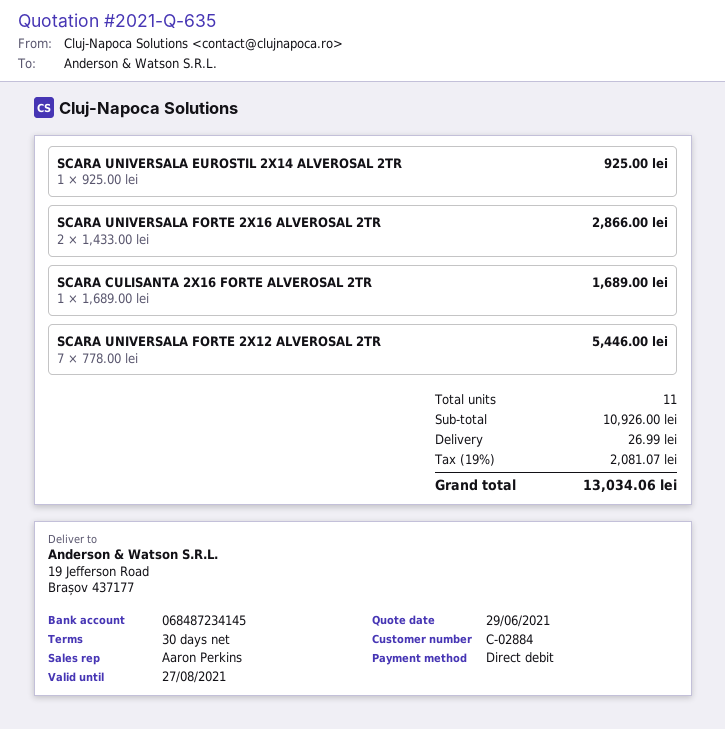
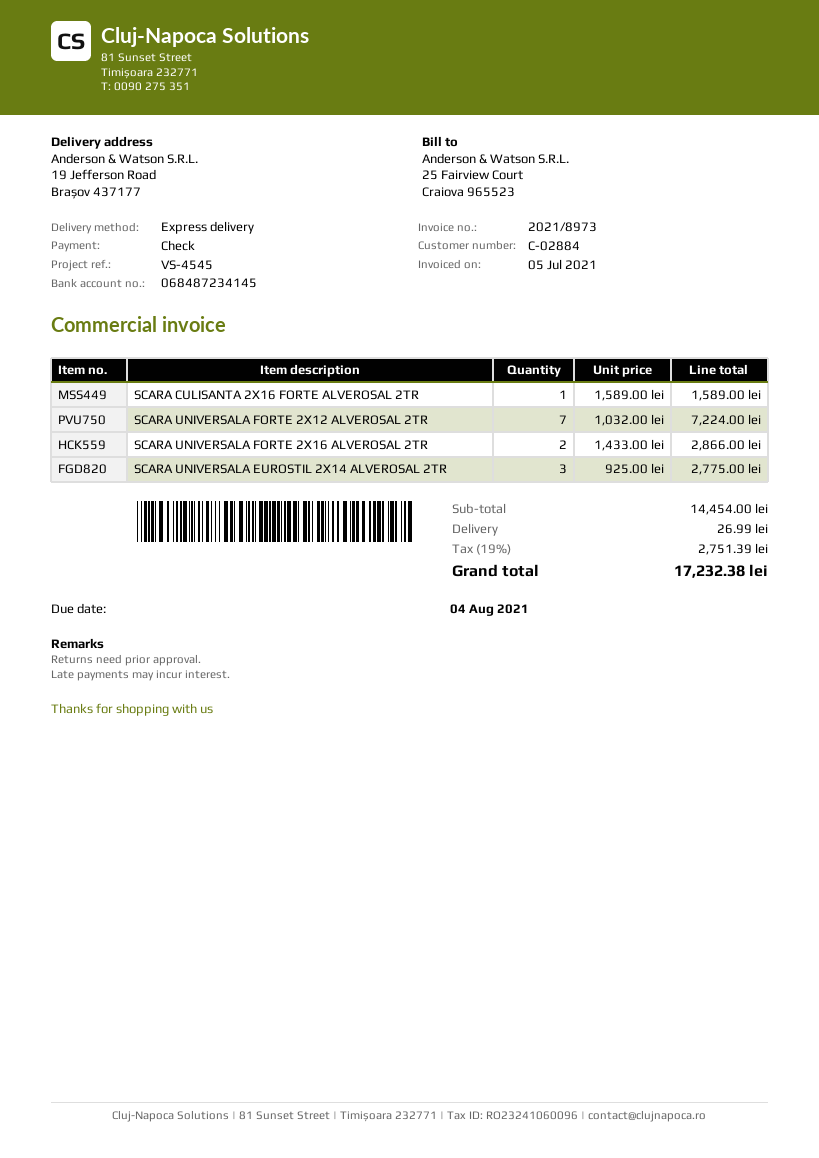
payment method: direct debit -> cheque
SCARA UNIVERSALA EUROSTIL 2X14 ALVEROSAL 2TR: 1 x 925.00 = 925.00 -> 3 x 925.00 = 2775.00
SCARA CULISANTA 2X16 FORTE ALVEROSAL 2TR: 1 x 1689.00 = 1689.00 -> 1 x 1589.00 = 1589.00
SCARA UNIVERSALA FORTE 2X12 ALVEROSAL 2TR: 7 x 778.00 = 5446.00 -> 7 x 1032.00 = 7224.00
subtotal: 10926.00 -> 14454.00
tax: 19% = 2081.07 -> 19% = 2751.39
total: 13034.06 -> 17232.38

